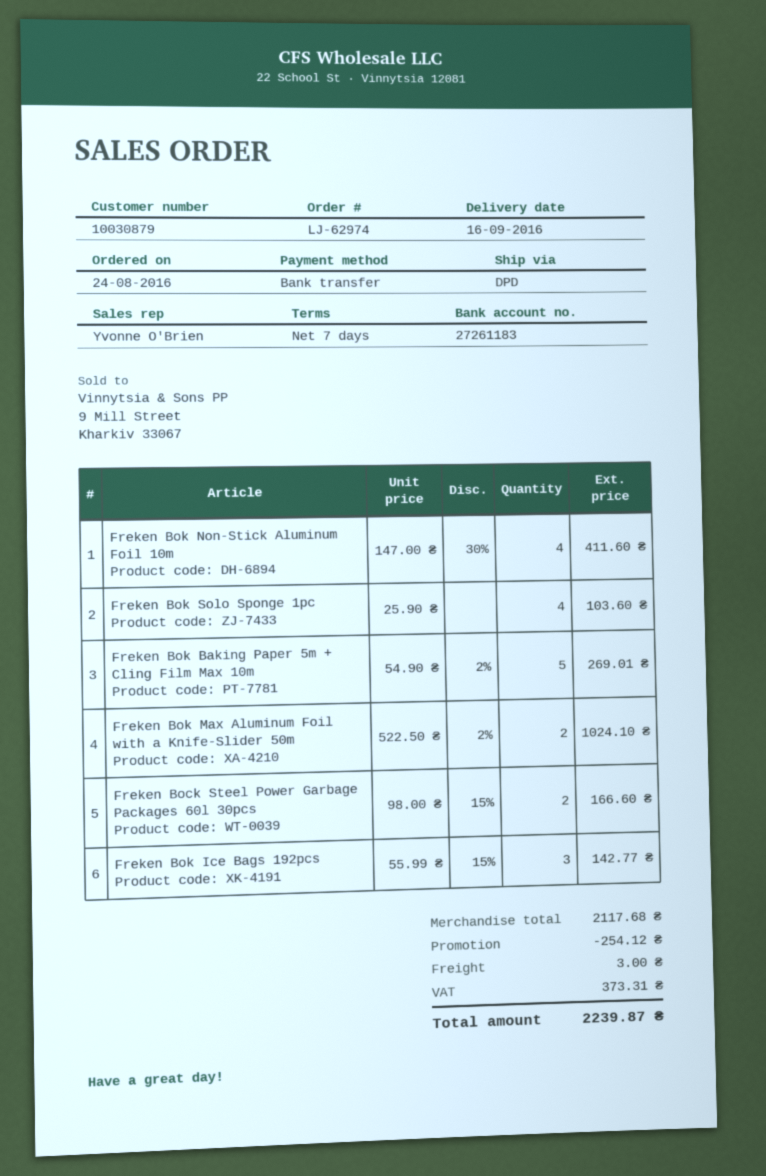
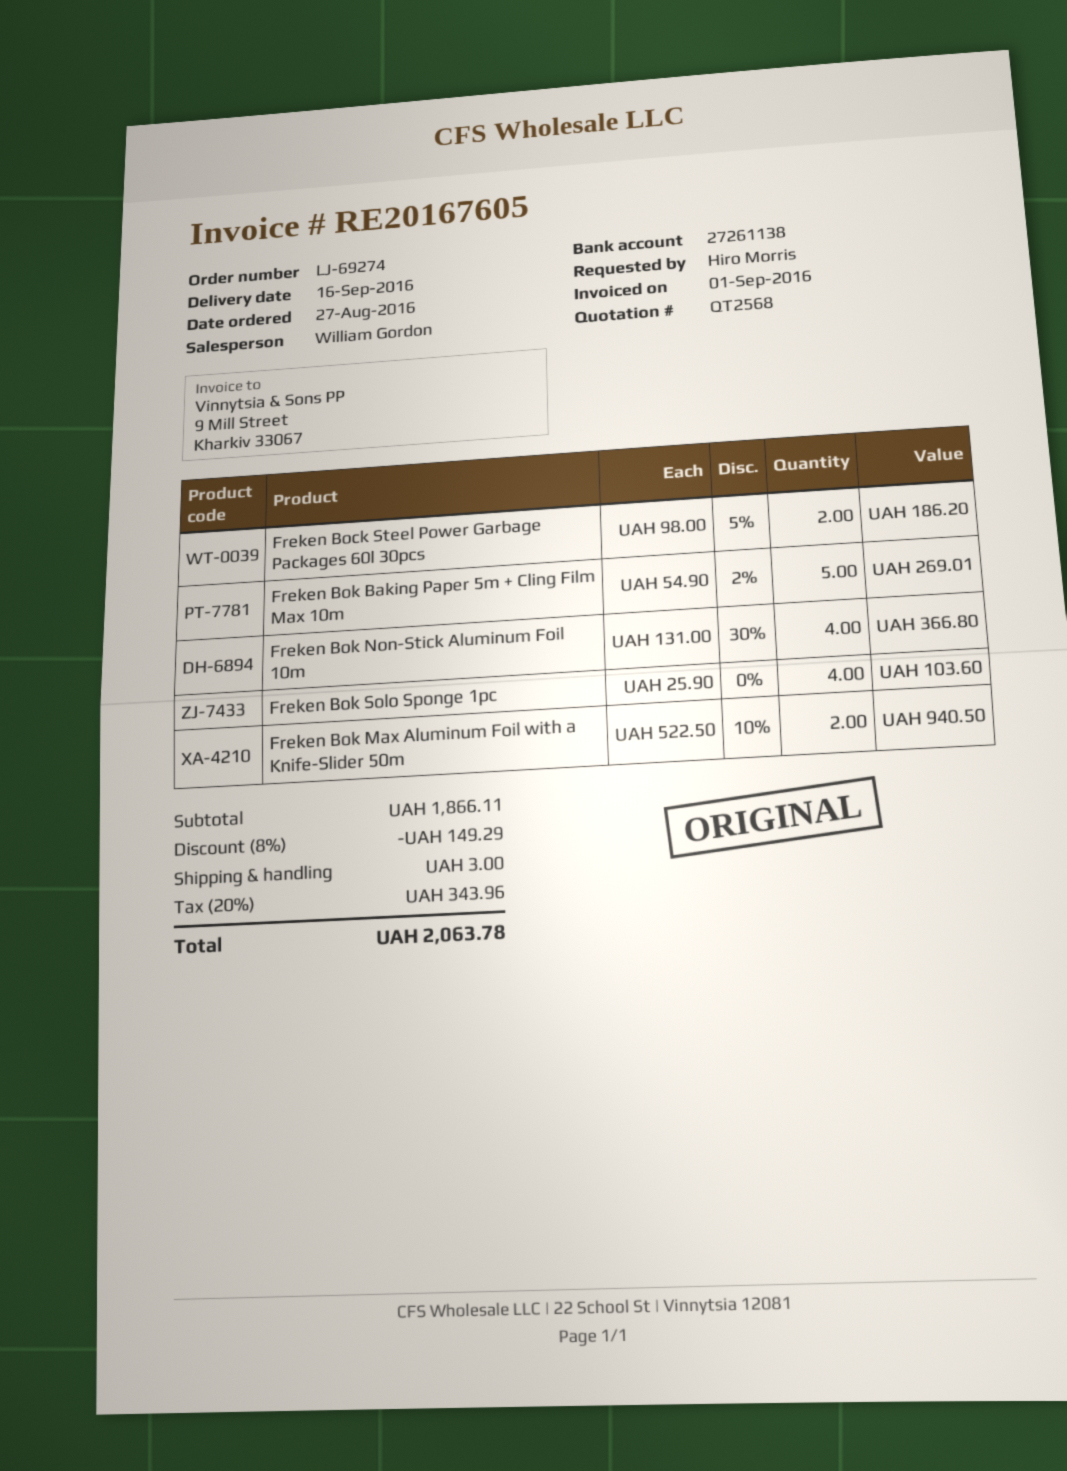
order number: LJ-62974 -> LJ-69274
order date: 2016-08-24 -> 2016-08-27
sales rep: Yvonne O'Brien -> William Gordon
bank account: 27261183 -> 27261138
Freken Bok Non-Stick Aluminum Foil 10m: 4 x 147.00 - 30% = 411.60 -> 4 x 131.00 - 30% = 366.80
Freken Bok Мax Aluminum Foil with a Knife-Slider 50m: 2 x 522.50 - 2% = 1024.10 -> 2 x 522.50 - 10% = 940.50
Freken Bock Steel Power Garbage Packages 60l 30pcs: 2 x 98.00 - 15% = 166.60 -> 2 x 98.00 - 5% = 186.20
Freken Bok Ice Bags 192pcs: 3 x 55.99 - 15% = 142.77 -> none
subtotal: 2117.68 -> 1866.11
discount: 254.12 -> 149.29
tax: 373.31 -> 343.96
total: 2239.87 -> 2063.78

